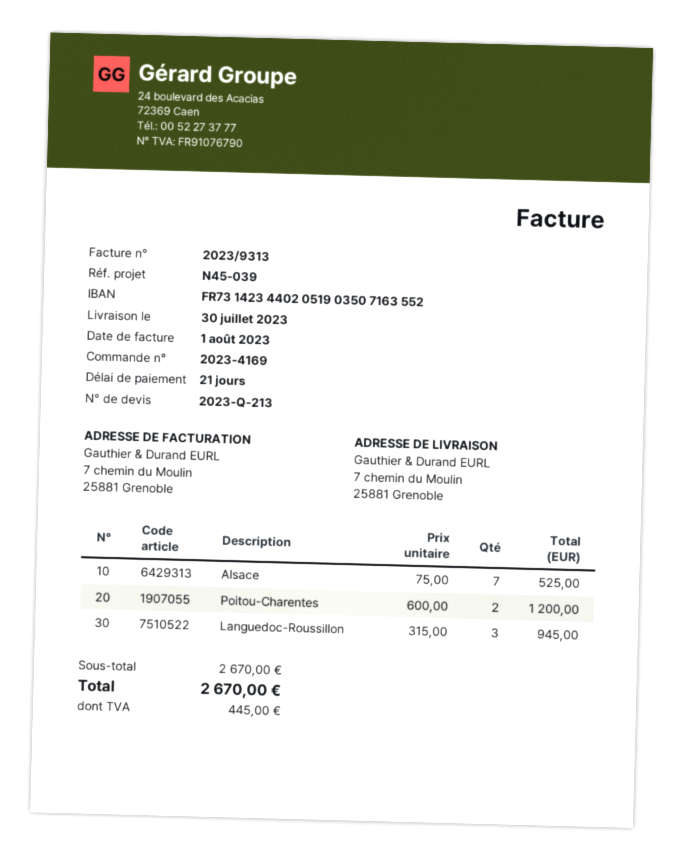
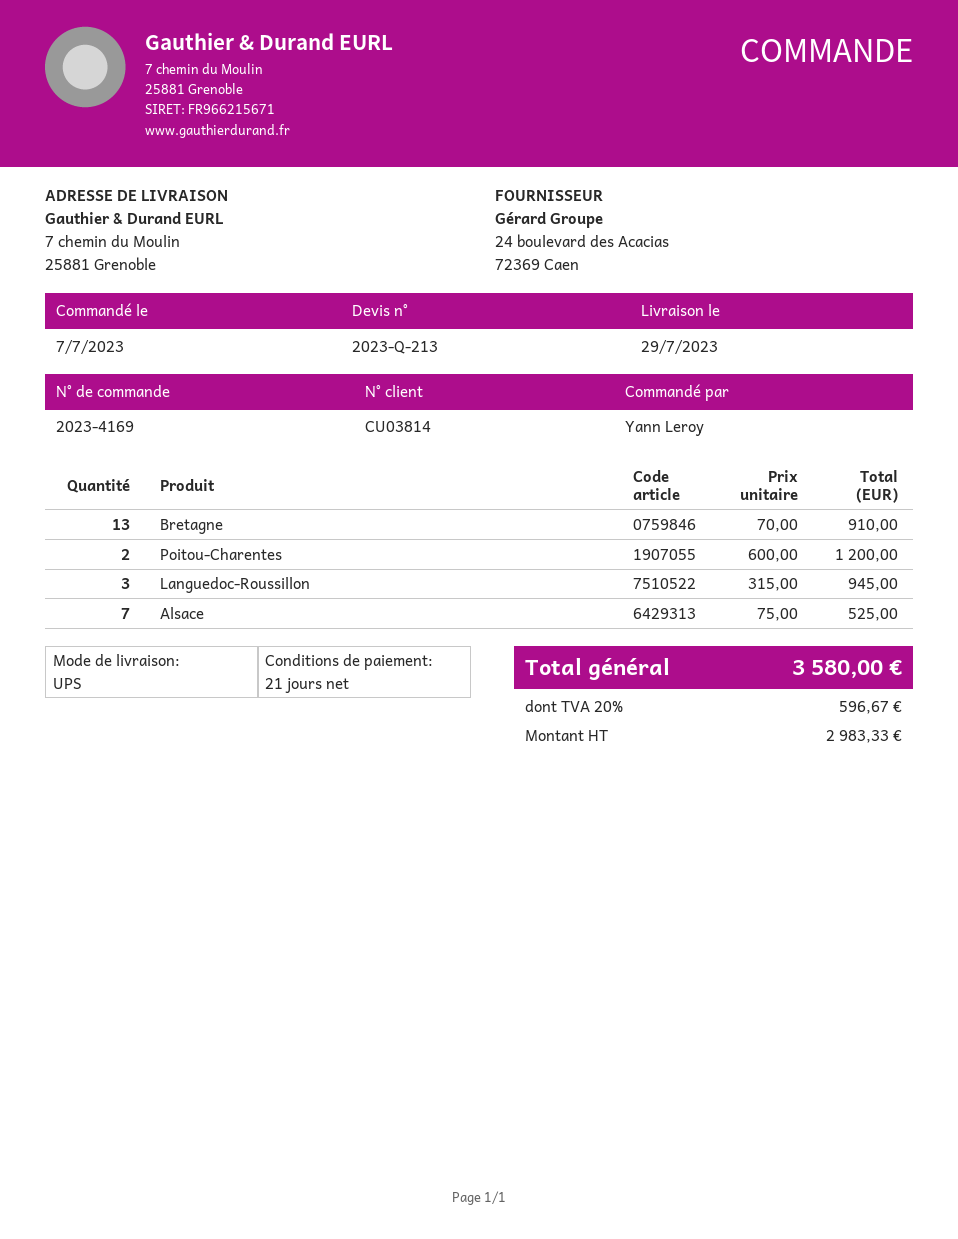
delivery date: 2023-07-30 -> 2023-07-29
Bretagne: none -> 13 x 70.00 = 910.00
tax: 445.00 -> 596.67
total: 2670.00 -> 3580.00

